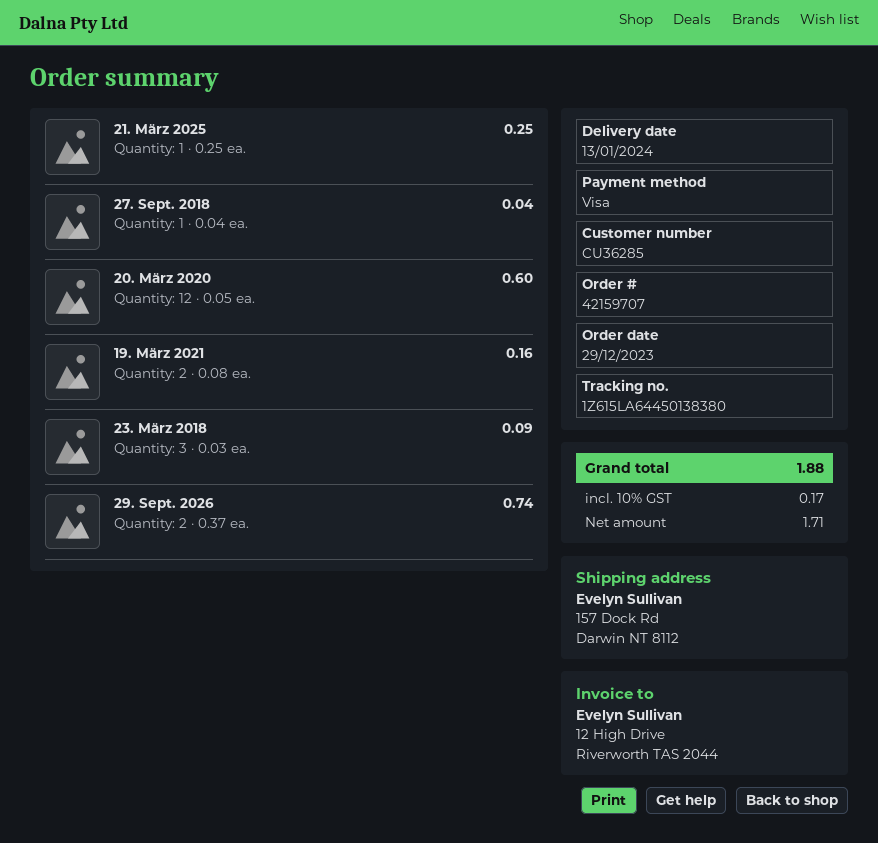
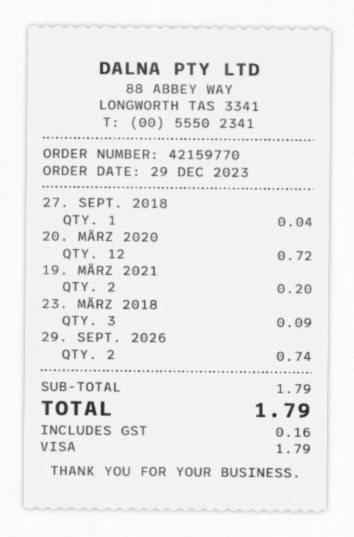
order number: 42159707 -> 42159770
21. März 2025: 1 for 0.25 -> none
20. März 2020: 12 for 0.60 -> 12 for 0.72
19. März 2021: 2 for 0.16 -> 2 for 0.20
tax: 0.17 -> 0.16
total: 1.88 -> 1.79

